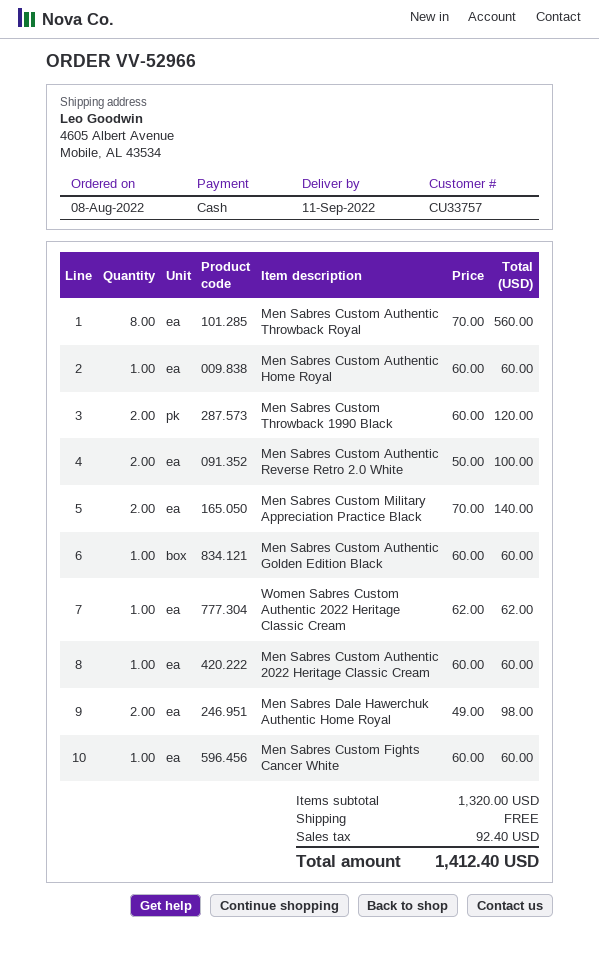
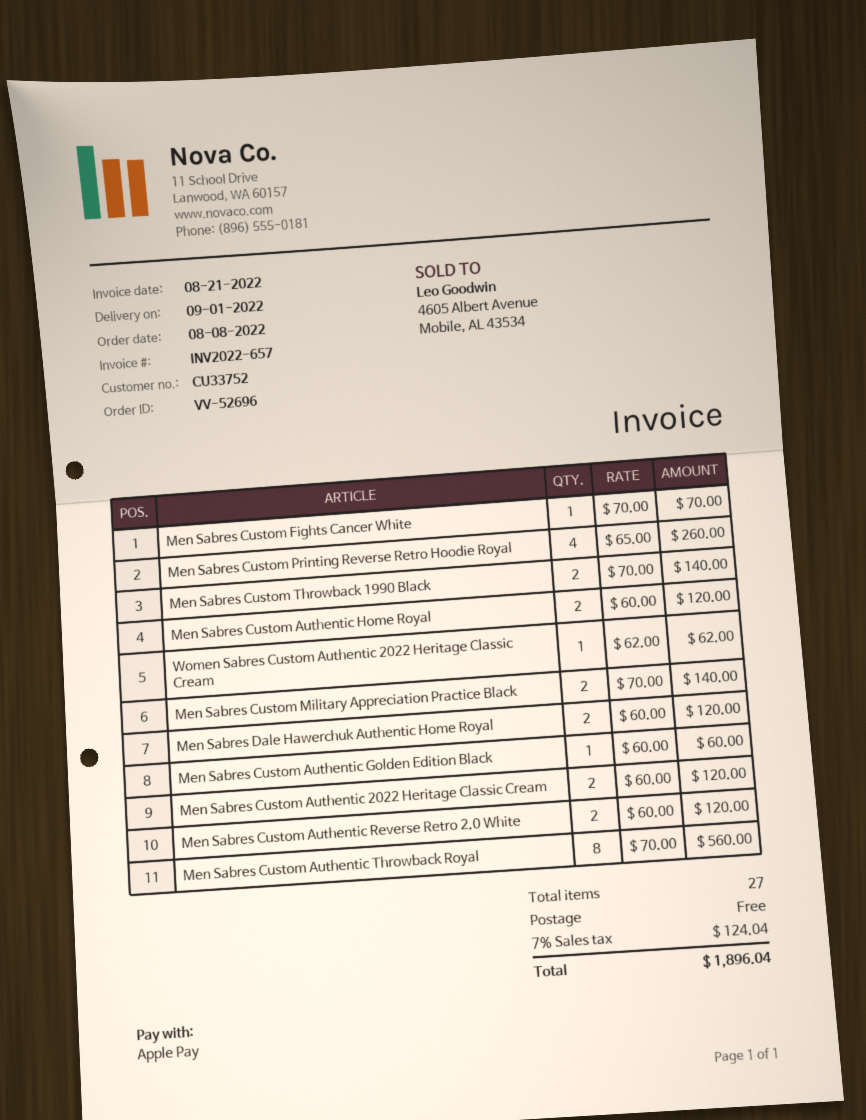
order number: VV-52966 -> VV-52696
delivery date: 2022-09-11 -> 2022-09-01
customer number: CU33757 -> CU33752
payment method: cash -> Apple Pay
Men Sabres Custom Authentic Home Royal: 1 x 60.00 = 60.00 -> 2 x 60.00 = 120.00
Men Sabres Custom Throwback 1990 Black: 2 x 60.00 = 120.00 -> 2 x 70.00 = 140.00
Men Sabres Custom Authentic Reverse Retro 2.0 White: 2 x 50.00 = 100.00 -> 2 x 60.00 = 120.00
Men Sabres Custom Authentic 2022 Heritage Classic Cream: 1 x 60.00 = 60.00 -> 2 x 60.00 = 120.00
Men Sabres Dale Hawerchuk Authentic Home Royal: 2 x 49.00 = 98.00 -> 2 x 60.00 = 120.00
Men Sabres Custom Fights Cancer White: 1 x 60.00 = 60.00 -> 1 x 70.00 = 70.00
Men Sabres Custom Printing Reverse Retro Hoodie Royal: none -> 4 x 65.00 = 260.00
tax: 92.40 -> 124.04
total: 1412.40 -> 1896.04

